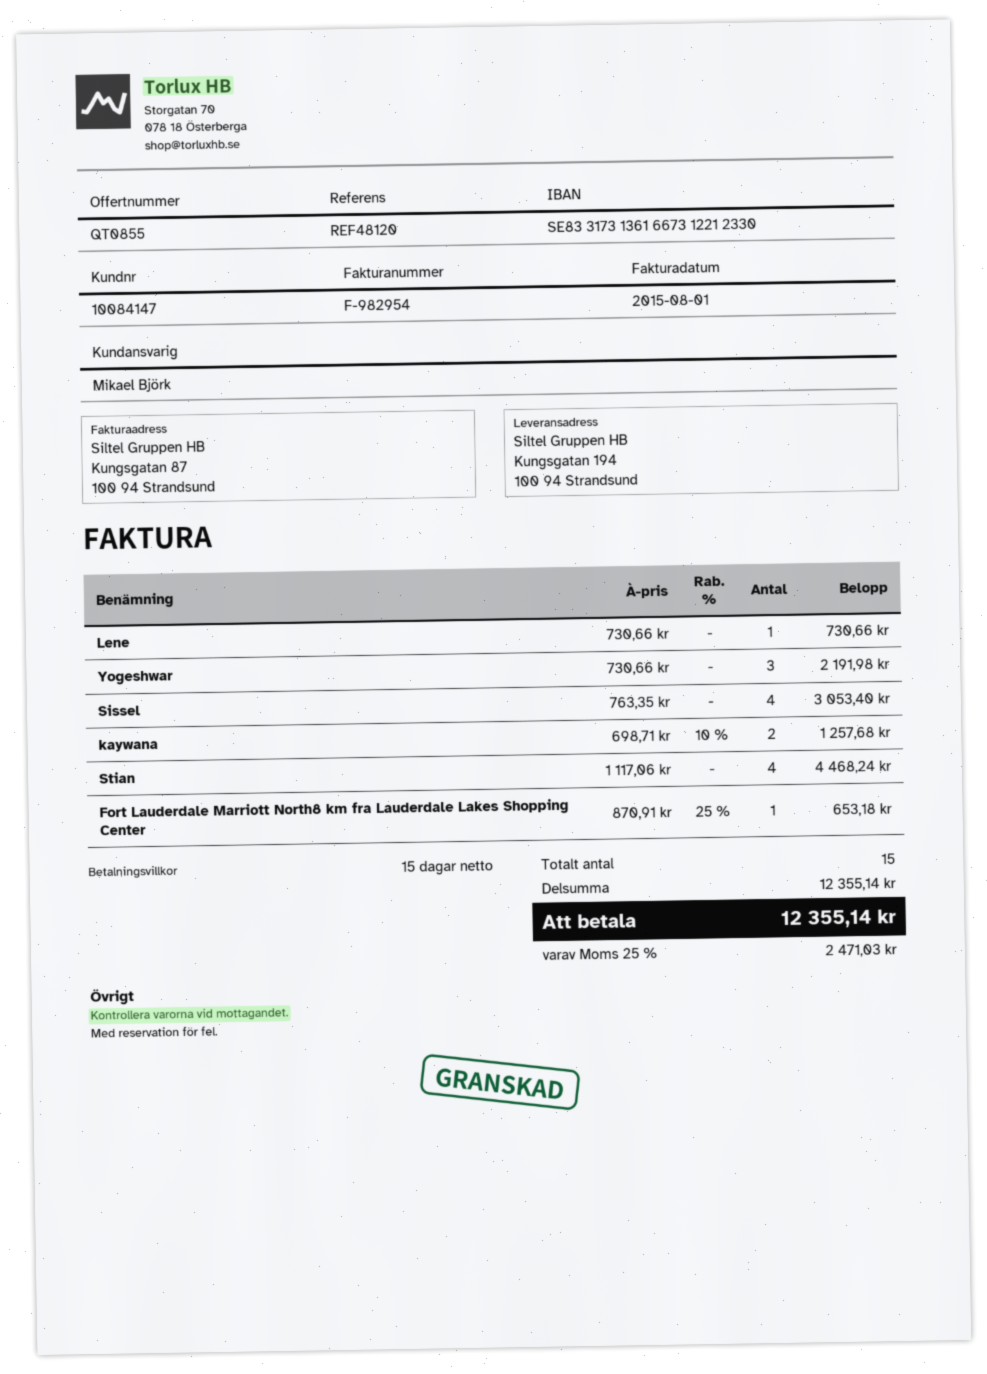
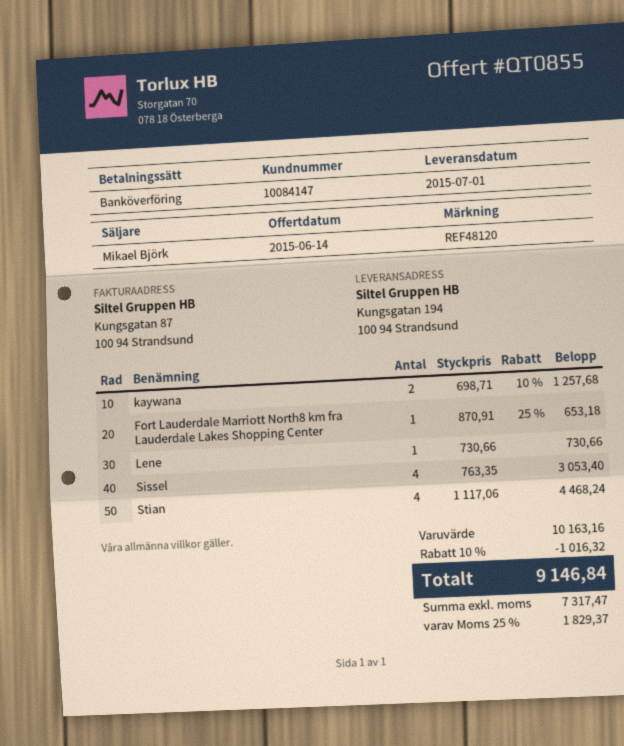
Yogeshwar: 3 x 730.66 = 2191.98 -> none
subtotal: 12355.14 -> 10163.16
discount: none -> 10% = 1016.32
tax: 25% = 2471.03 -> 25% = 1829.37
total: 12355.14 -> 9146.84

